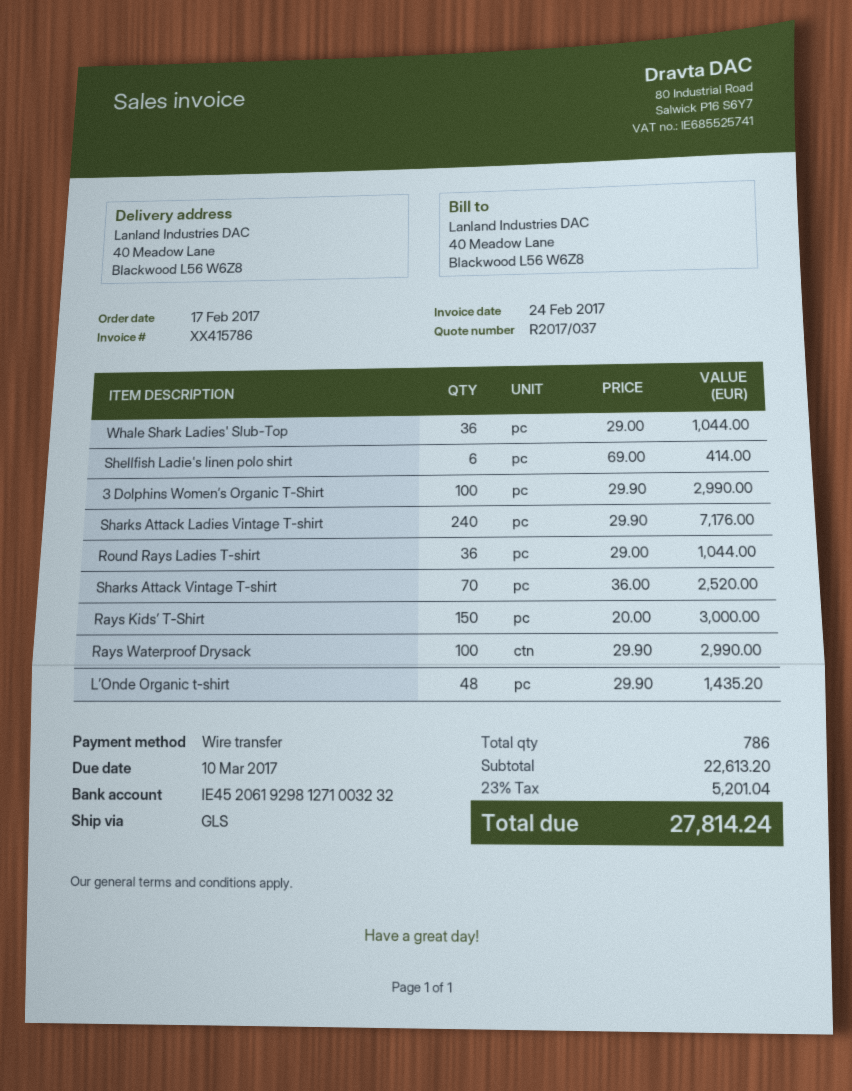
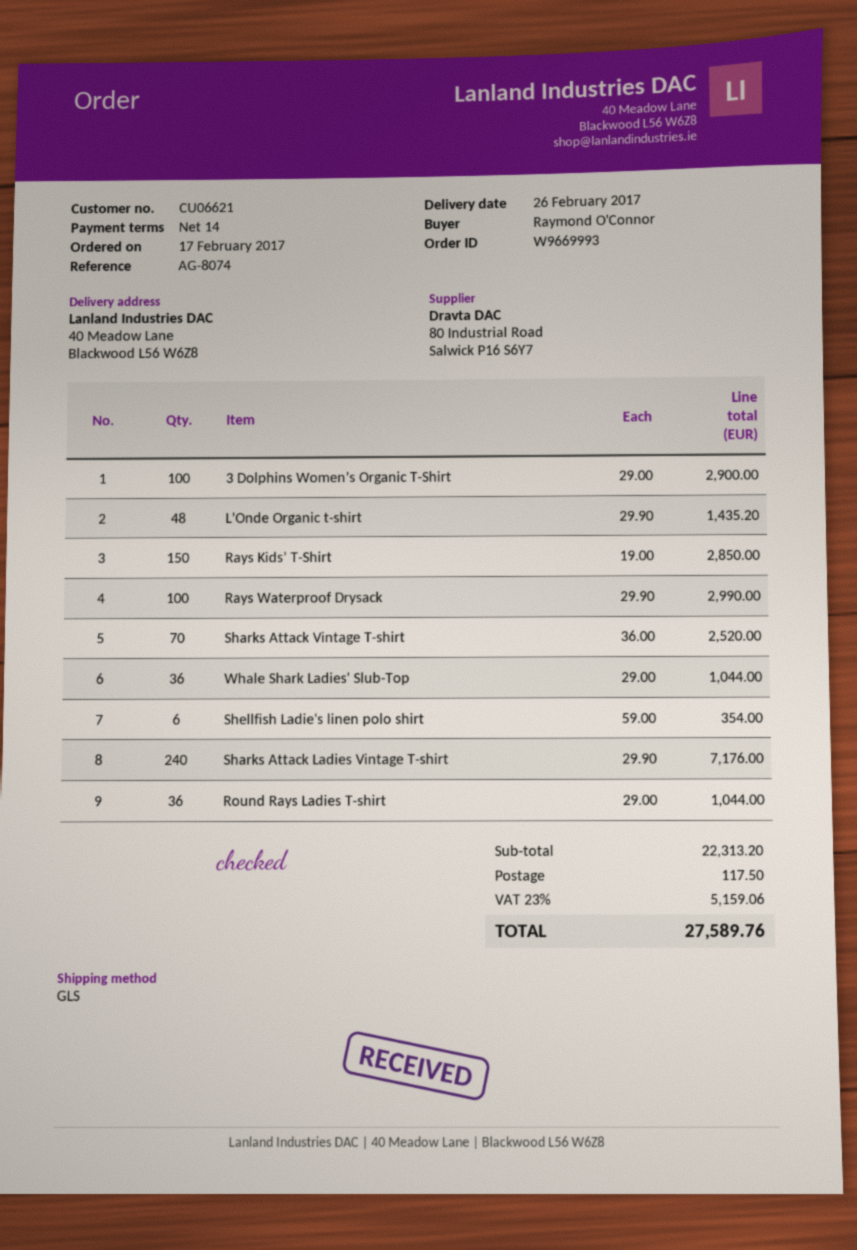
Shellfish Ladie's linen polo shirt: 6 x 69.00 = 414.00 -> 6 x 59.00 = 354.00
3 Dolphins Women’s Organic T-Shirt: 100 x 29.90 = 2990.00 -> 100 x 29.00 = 2900.00
Rays Kids’ T-Shirt: 150 x 20.00 = 3000.00 -> 150 x 19.00 = 2850.00
subtotal: 22613.20 -> 22313.20
shipping: none -> 117.50
tax: 23% = 5201.04 -> 23% = 5159.06
total: 27814.24 -> 27589.76

